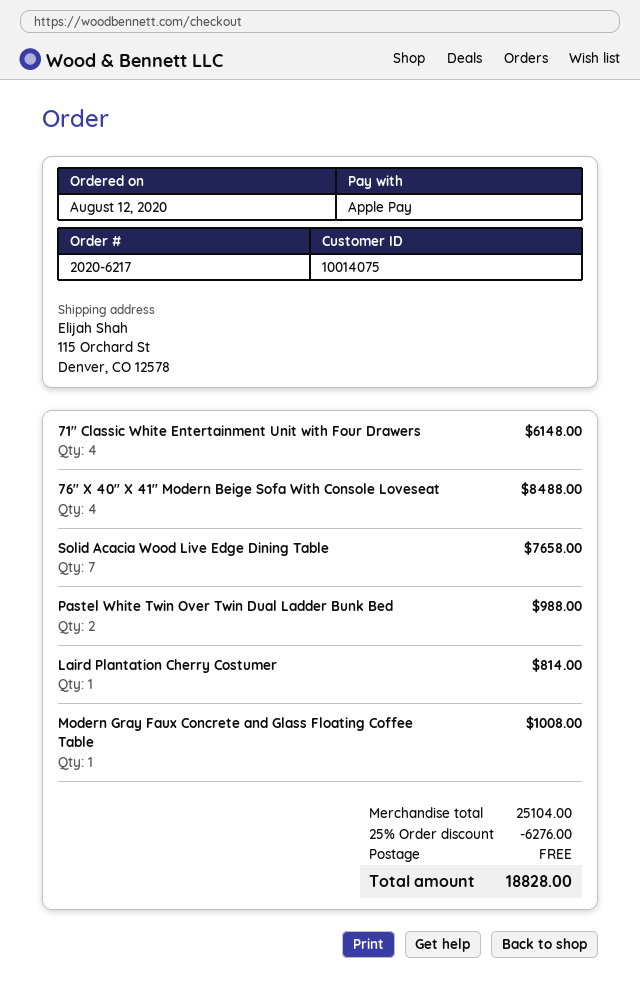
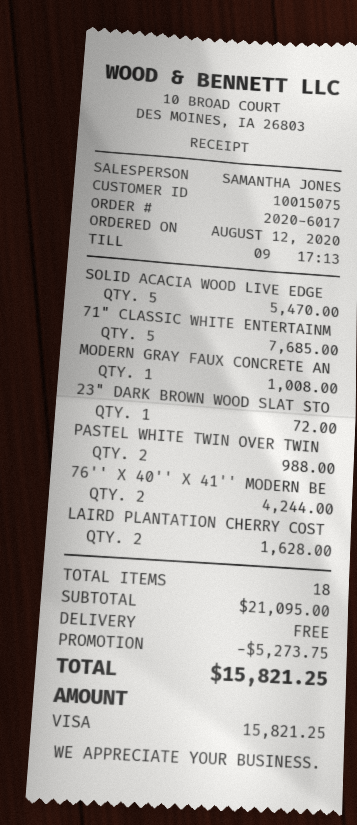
order number: 2020-6217 -> 2020-6017
customer number: 10014075 -> 10015075
payment method: Apple Pay -> Visa
71" Classic White Entertainment Unit with Four Drawers: 4 for 6148.00 -> 5 for 7685.00
76'' X 40'' X 41'' Modern Beige Sofa With Console Loveseat: 4 for 8488.00 -> 2 for 4244.00
Solid Acacia Wood Live Edge Dining Table: 7 for 7658.00 -> 5 for 5470.00
Laird Plantation Cherry Costumer: 1 for 814.00 -> 2 for 1628.00
23" DARK BROWN WOOD SLAT STO: none -> 1 for 72.00
subtotal: 25104.00 -> 21095.00
discount: 6276.00 -> 5273.75
total: 18828.00 -> 15821.25

